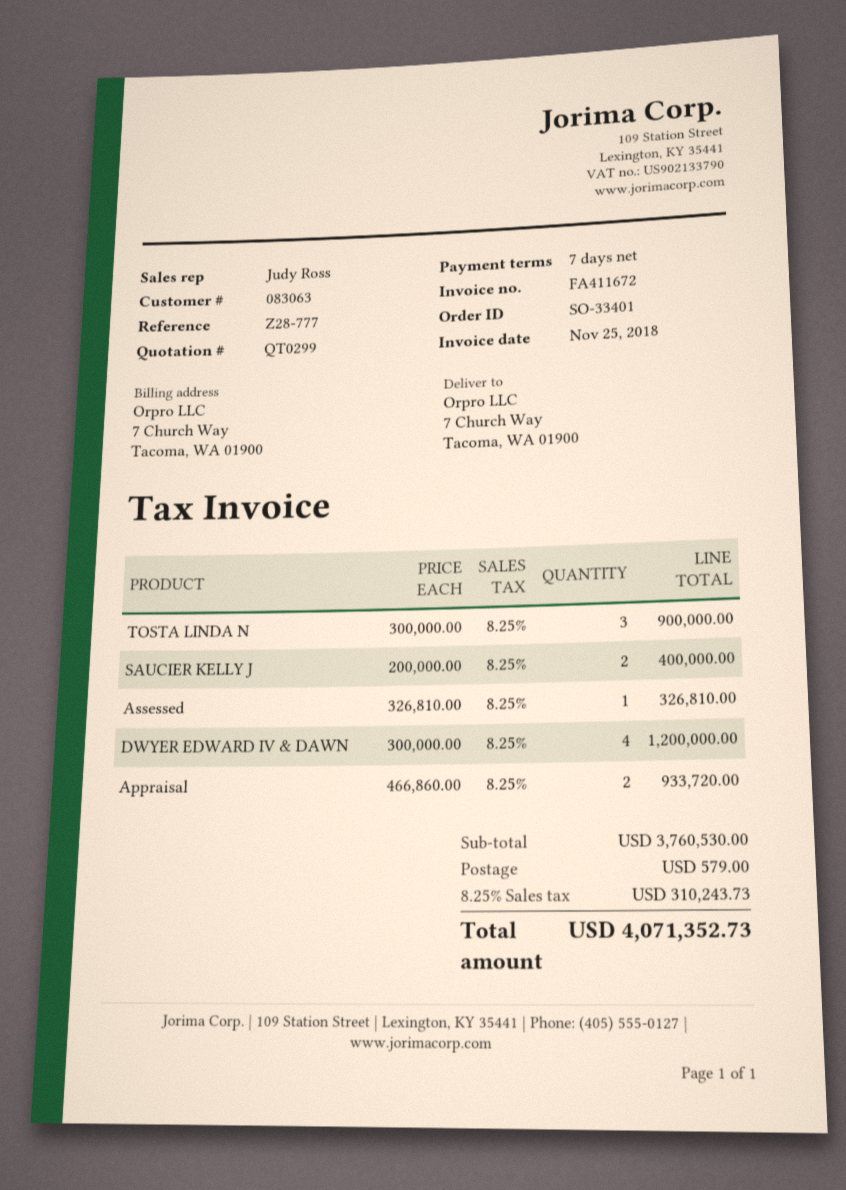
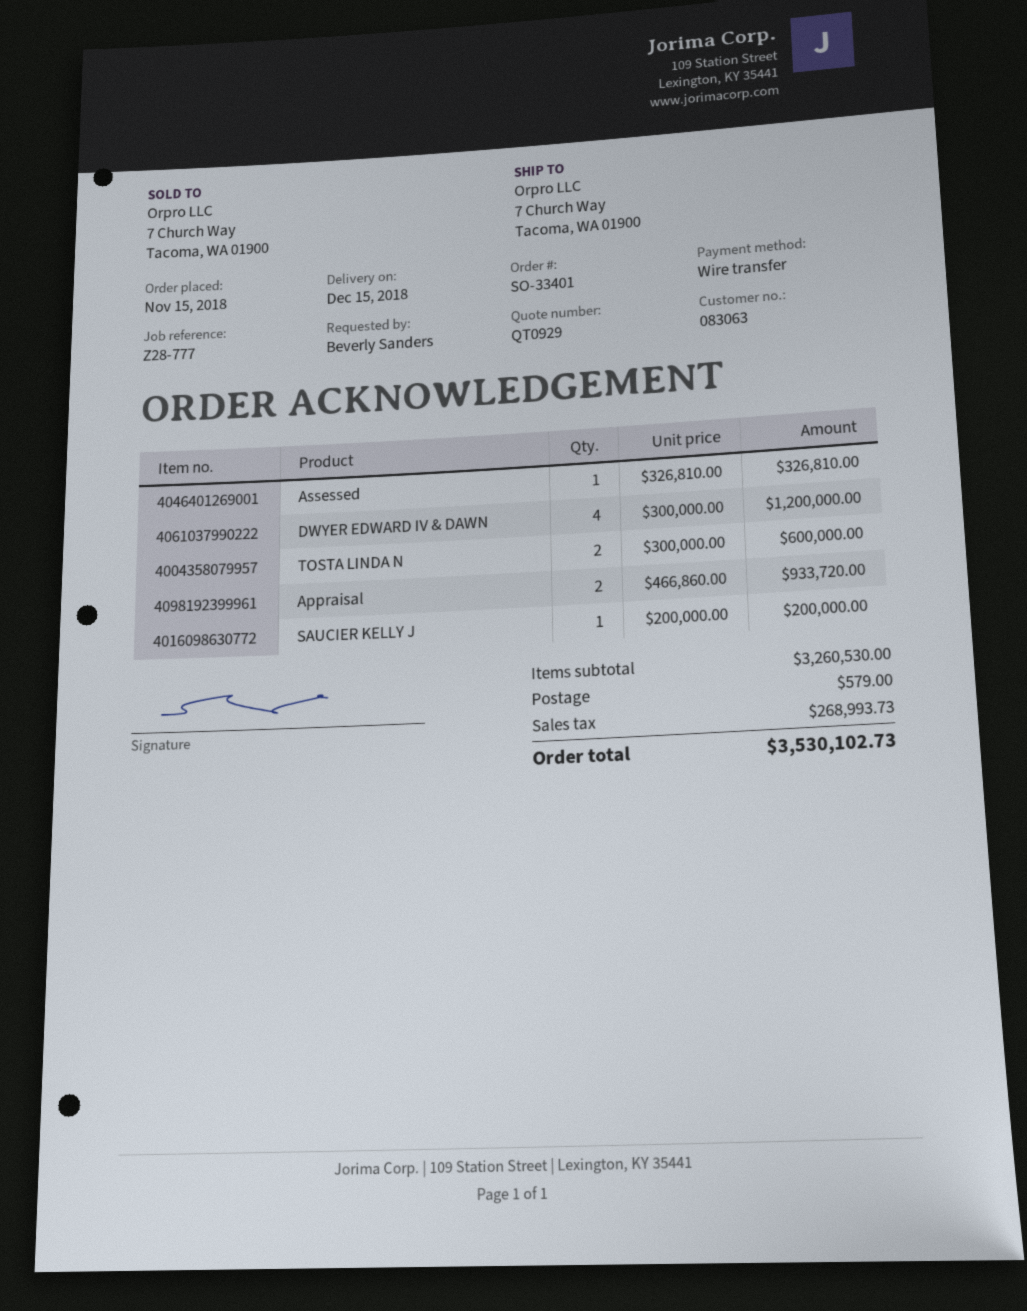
quote number: QT0299 -> QT0929
TOSTA LINDA N: 3 x 300000.00 = 900000.00 -> 2 x 300000.00 = 600000.00
SAUCIER KELLY J: 2 x 200000.00 = 400000.00 -> 1 x 200000.00 = 200000.00
subtotal: 3760530.00 -> 3260530.00
tax: 310243.73 -> 268993.73
total: 4071352.73 -> 3530102.73

